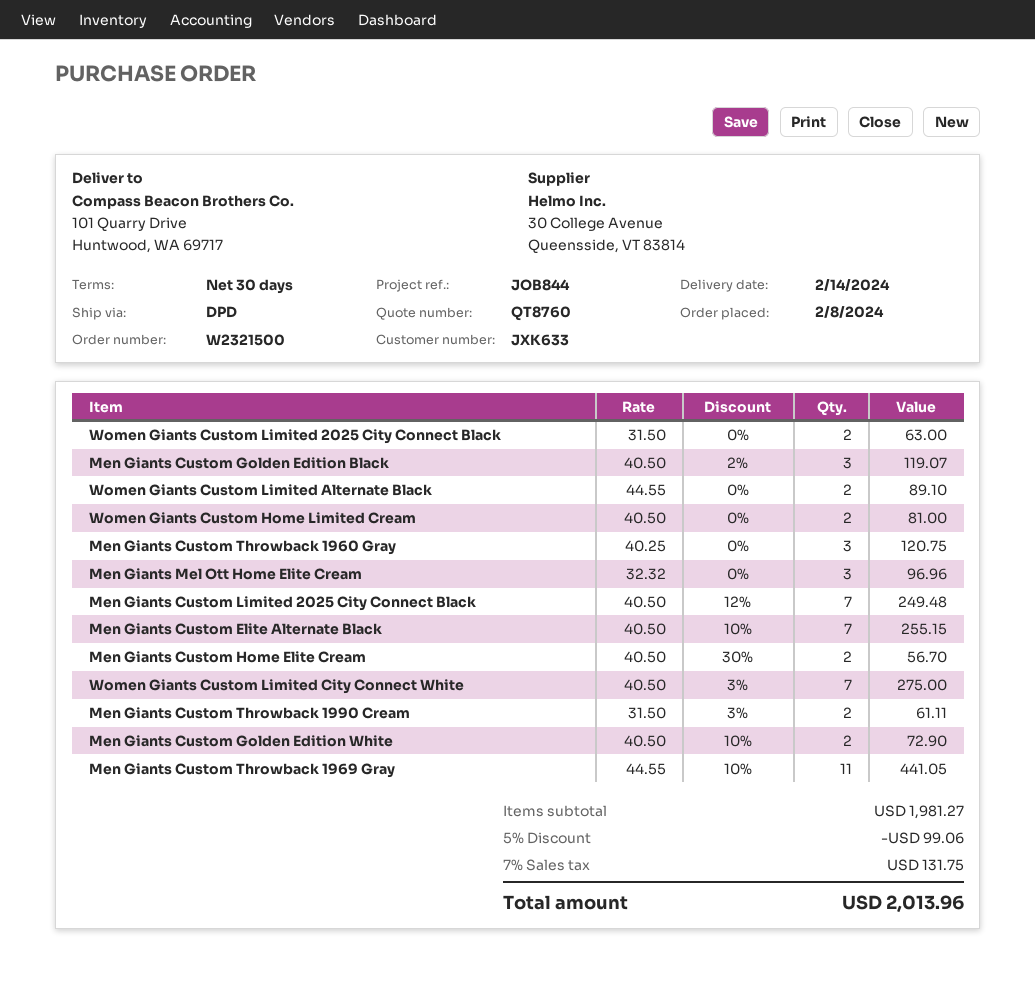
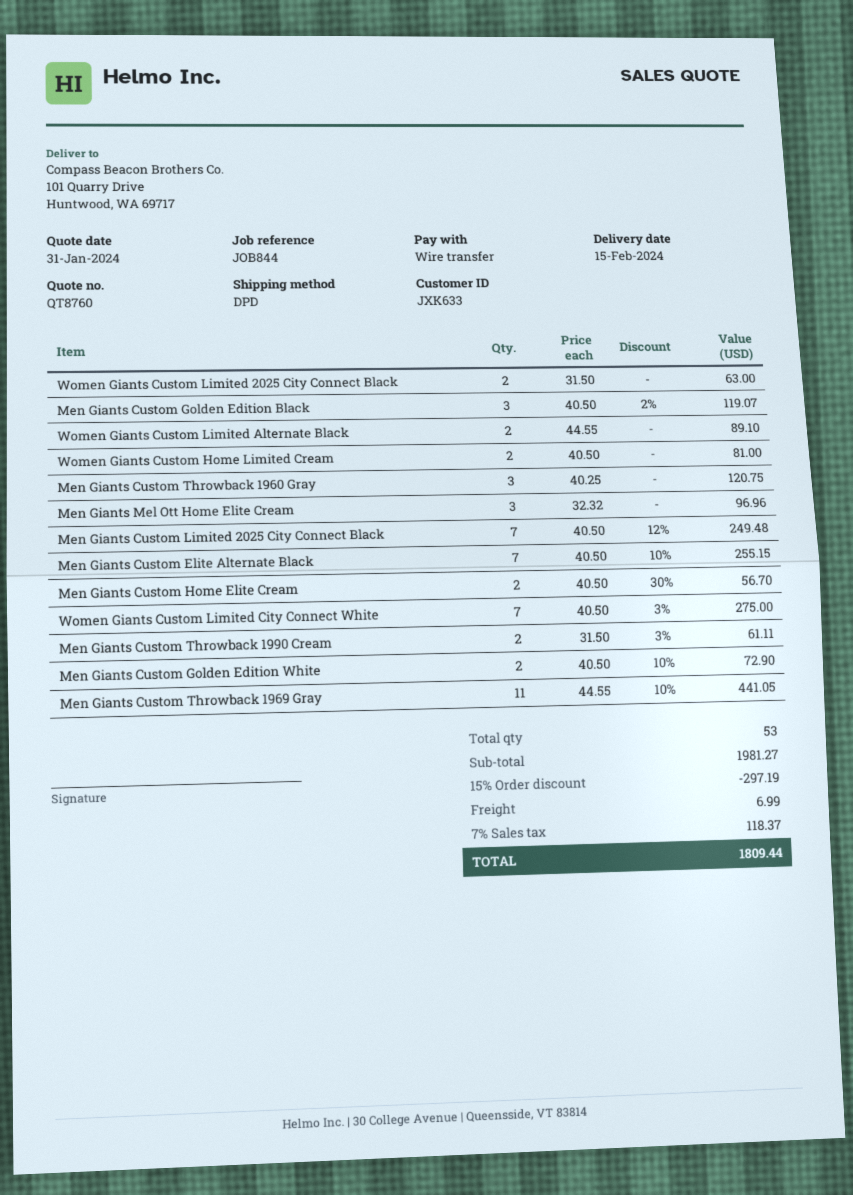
delivery date: 2024-02-14 -> 2024-02-15
discount: 5% = 99.06 -> 15% = 297.19
shipping: none -> 6.99
tax: 7% = 131.75 -> 7% = 118.37
total: 2013.96 -> 1809.44

